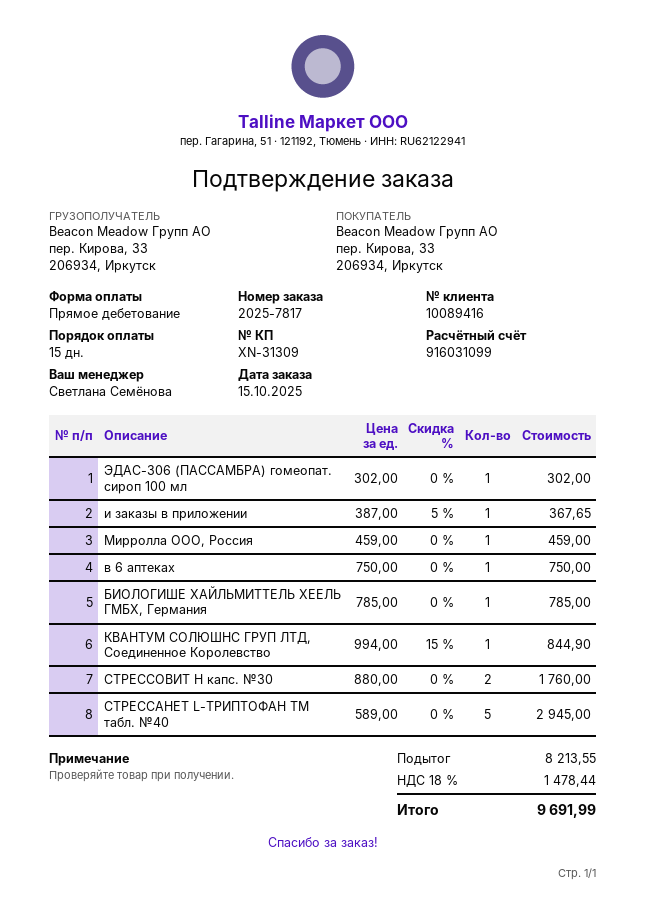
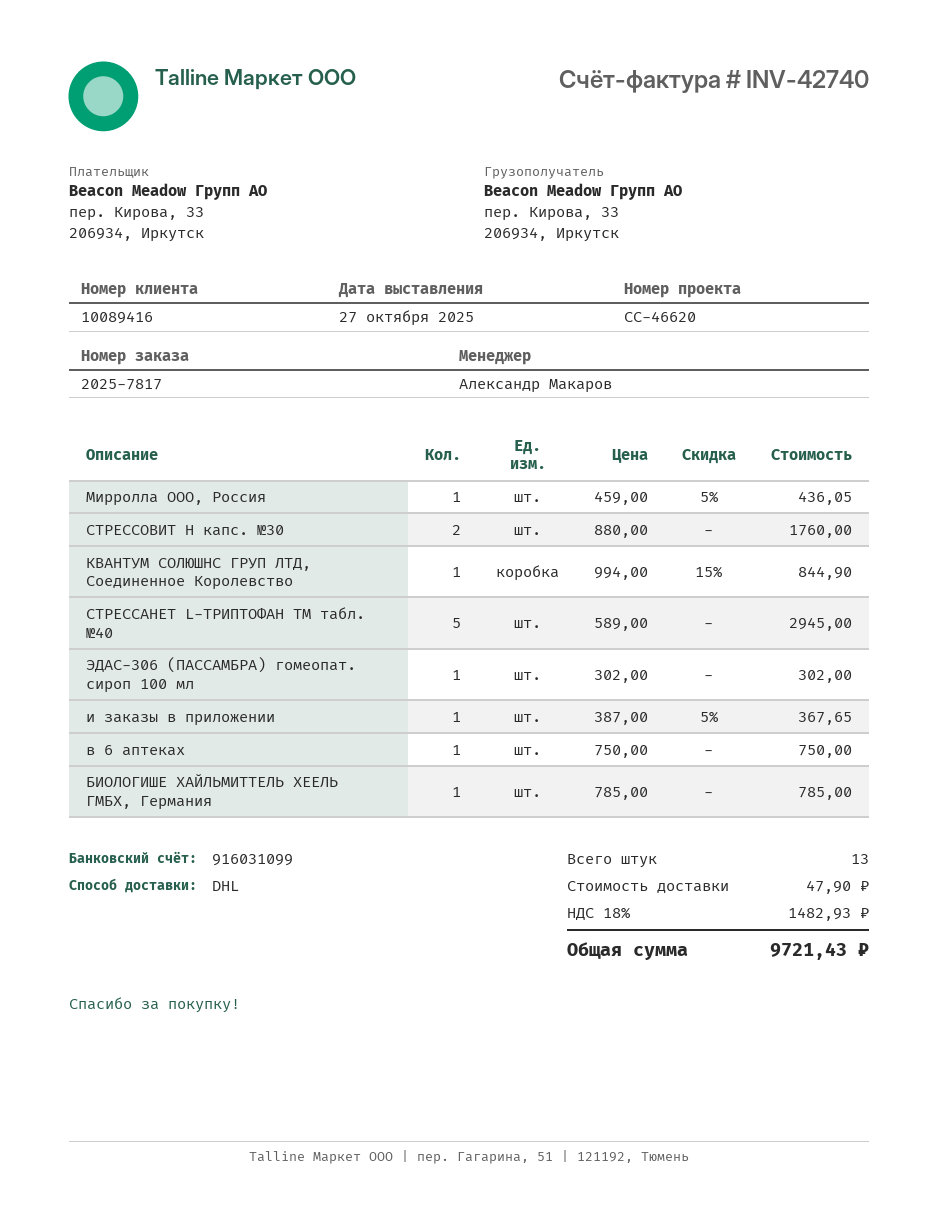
sales rep: Светлана Семёнова -> Александр Макаров
Мирролла ООО, Россия: 1 x 459.00 = 459.00 -> 1 x 459.00 - 5% = 436.05
shipping: none -> 47.90
tax: 18% = 1478.44 -> 18% = 1482.93
total: 9691.99 -> 9721.43

